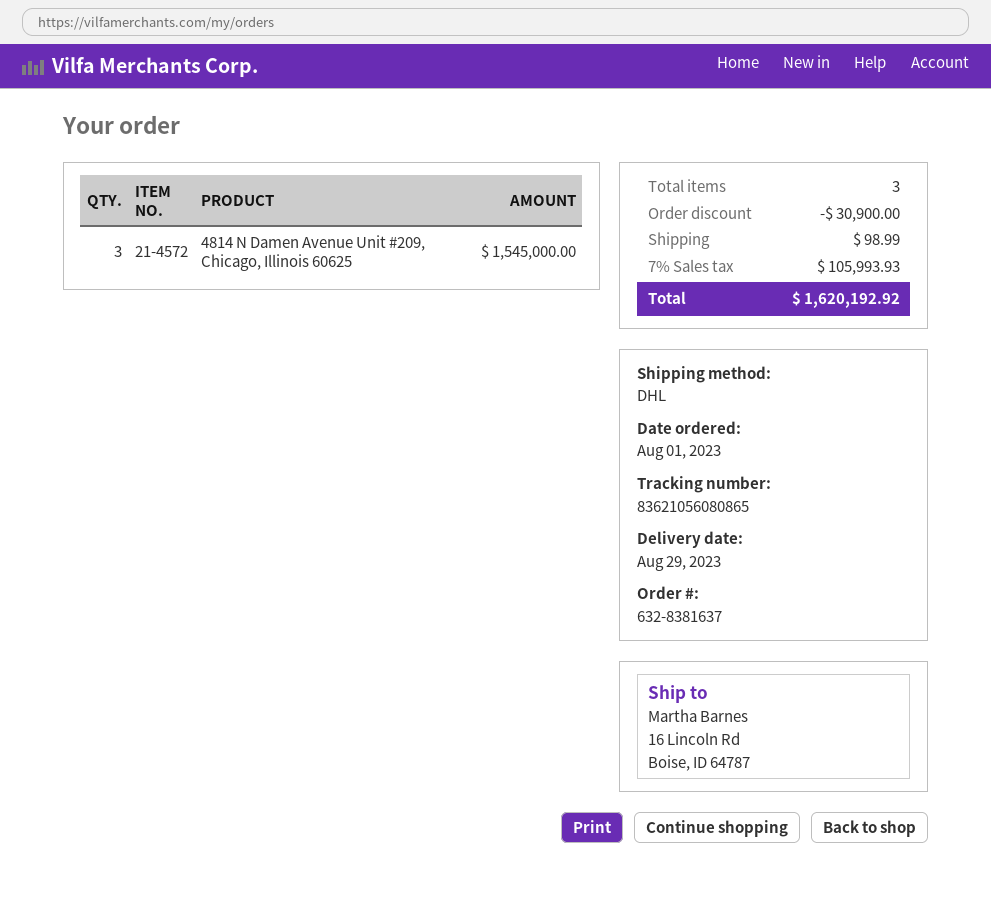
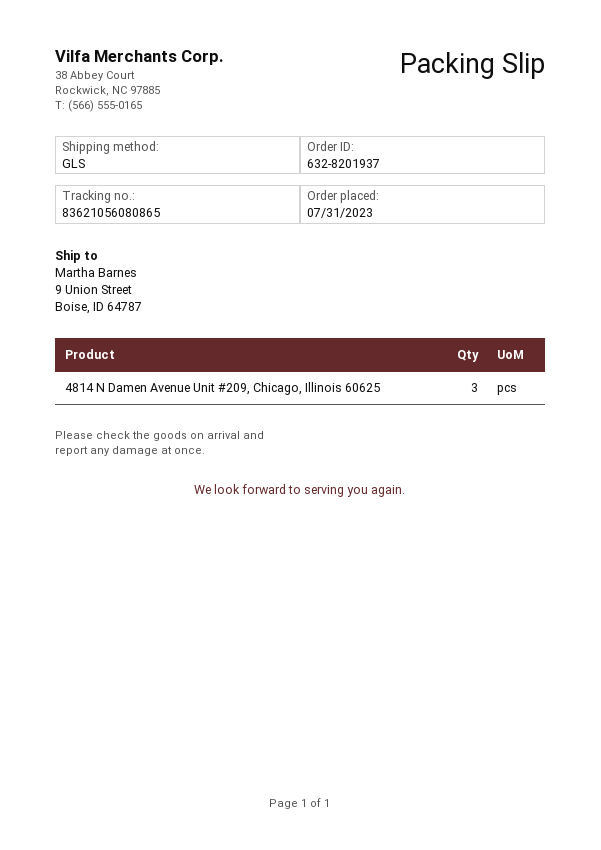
order number: 632-8381637 -> 632-8201937
order date: 2023-08-01 -> 2023-07-31
shipping method: DHL -> GLS
ship to: 16 Lincoln Rd, Boise, ID 64787 -> 9 Union Street, Boise, ID 64787

